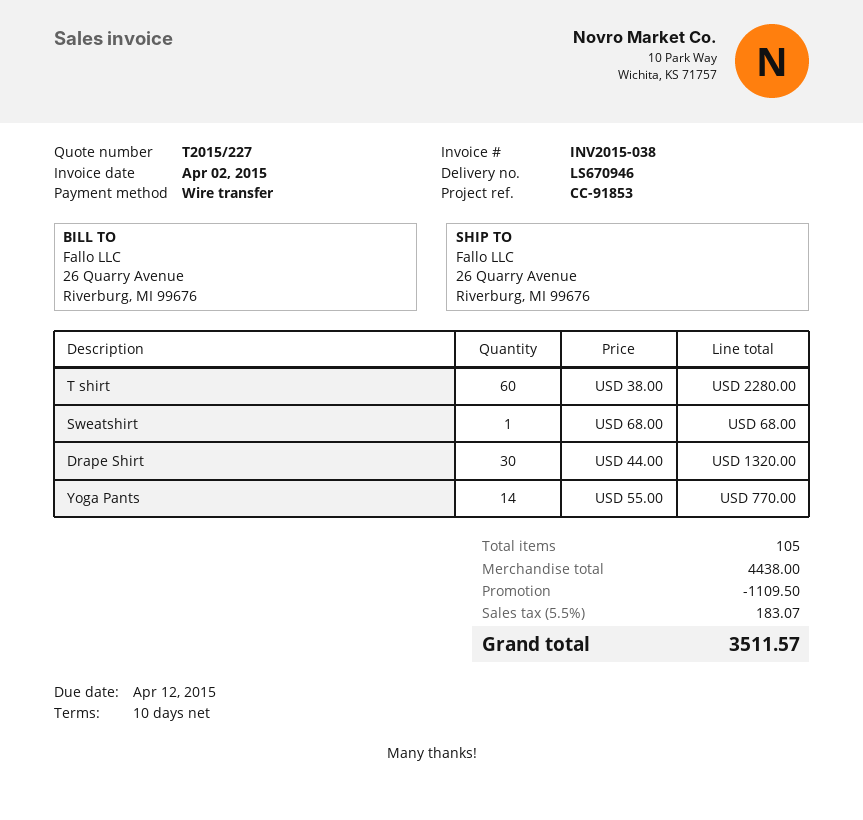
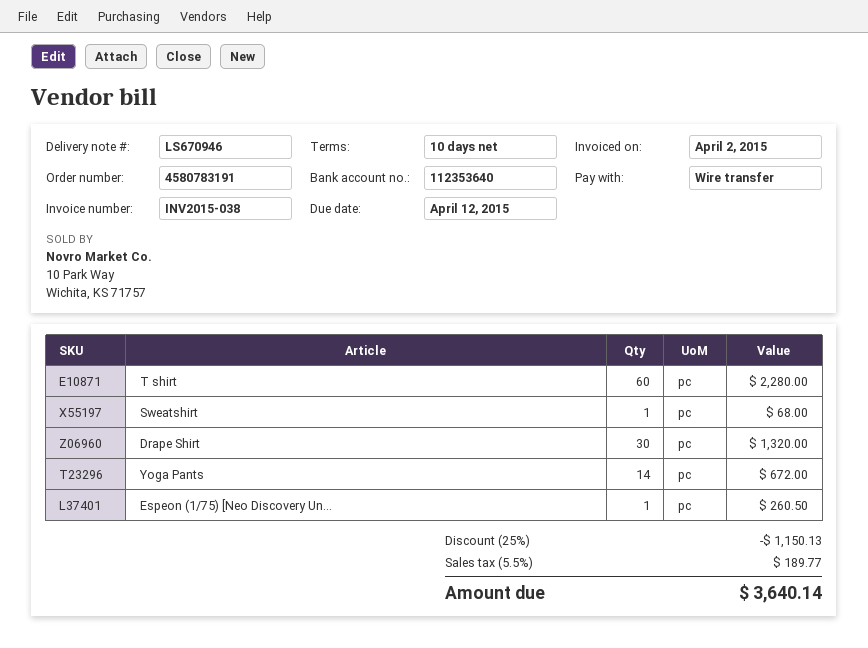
Yoga Pants: 14 for 770.00 -> 14 for 672.00
Espeon (1/75) [Neo Discovery Un...: none -> 1 for 260.50
discount: 1109.50 -> 1150.13
tax: 5.5% = 183.07 -> 5.5% = 189.77
total: 3511.57 -> 3640.14

